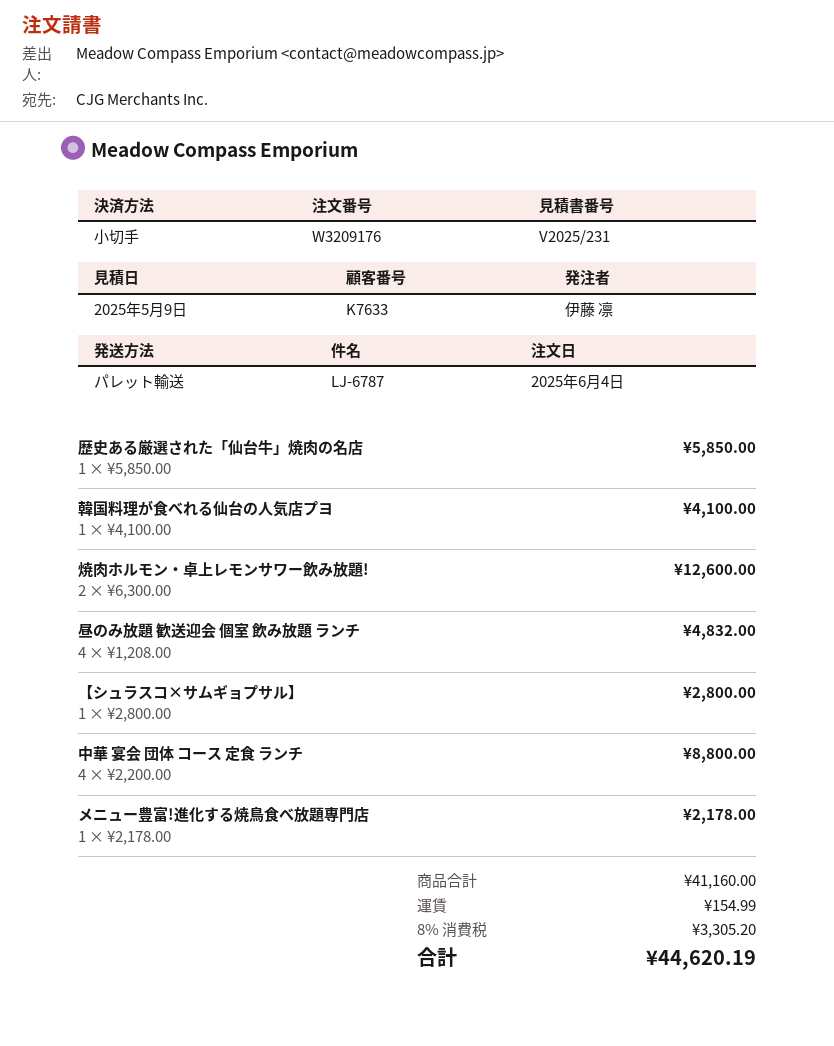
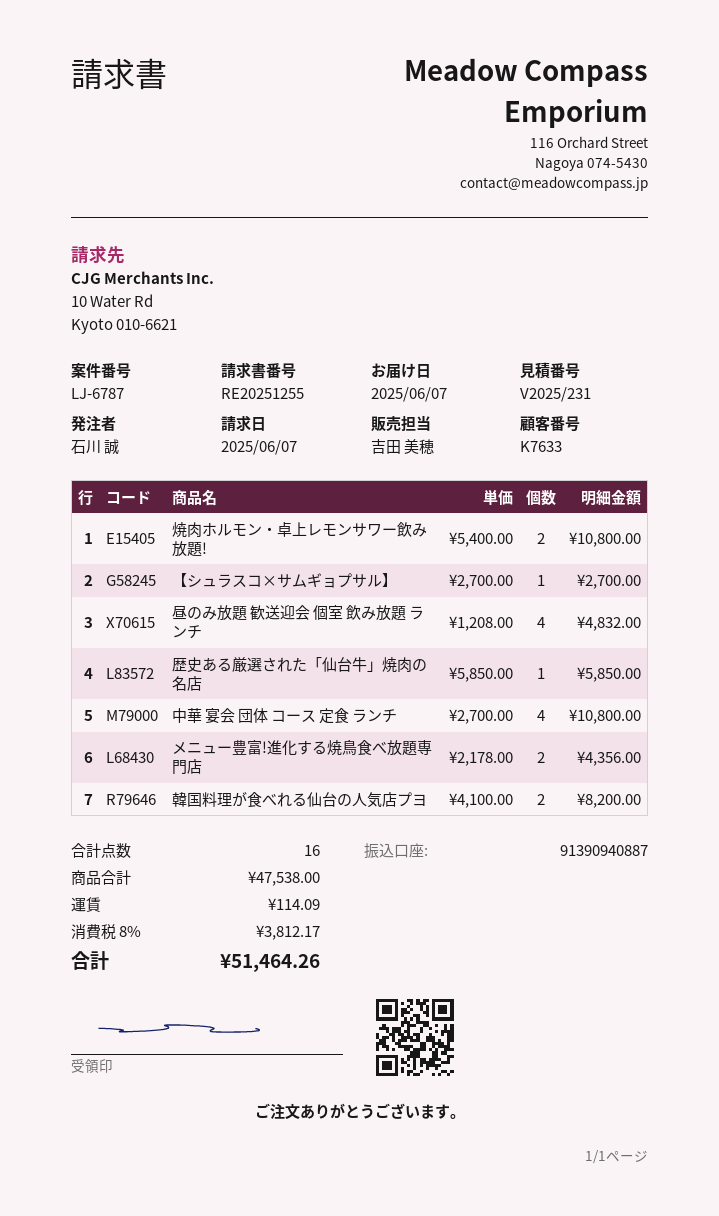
ordered by: 伊藤 凛 -> 石川 誠
韓国料理が食べれる仙台の人気店プヨ: 1 x 4100.00 = 4100.00 -> 2 x 4100.00 = 8200.00
焼肉ホルモン・卓上レモンサワー飲み放題!: 2 x 6300.00 = 12600.00 -> 2 x 5400.00 = 10800.00
【シュラスコ×サムギョプサル】: 1 x 2800.00 = 2800.00 -> 1 x 2700.00 = 2700.00
中華 宴会 団体 コース 定食 ランチ: 4 x 2200.00 = 8800.00 -> 4 x 2700.00 = 10800.00
メニュー豊富!進化する焼鳥食べ放題専門店: 1 x 2178.00 = 2178.00 -> 2 x 2178.00 = 4356.00
subtotal: 41160.00 -> 47538.00
shipping: 154.99 -> 114.09
tax: 8% = 3305.20 -> 8% = 3812.17
total: 44620.19 -> 51464.26

